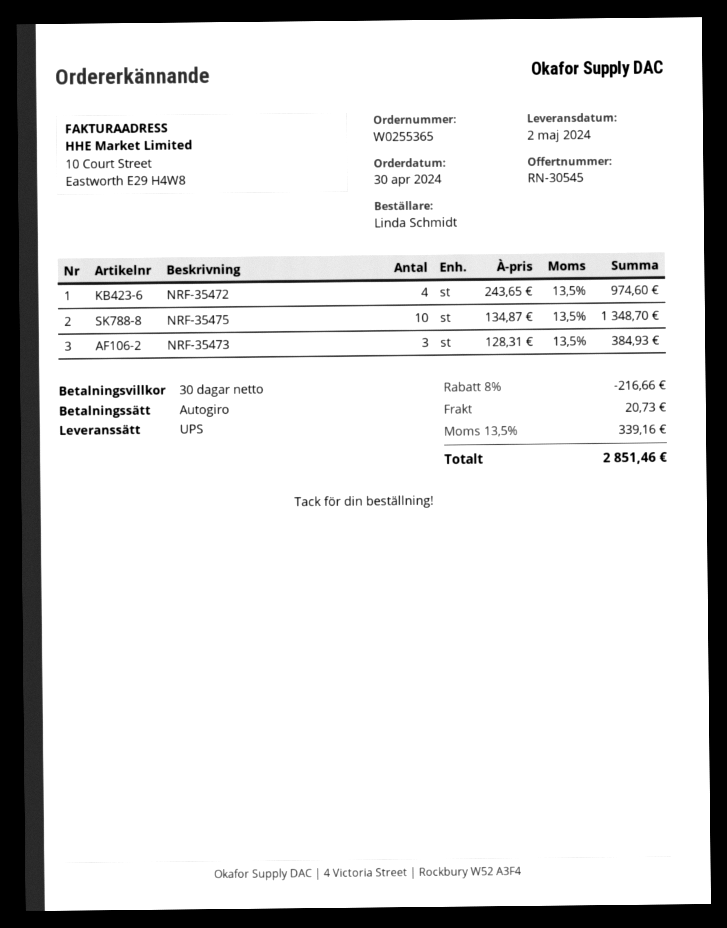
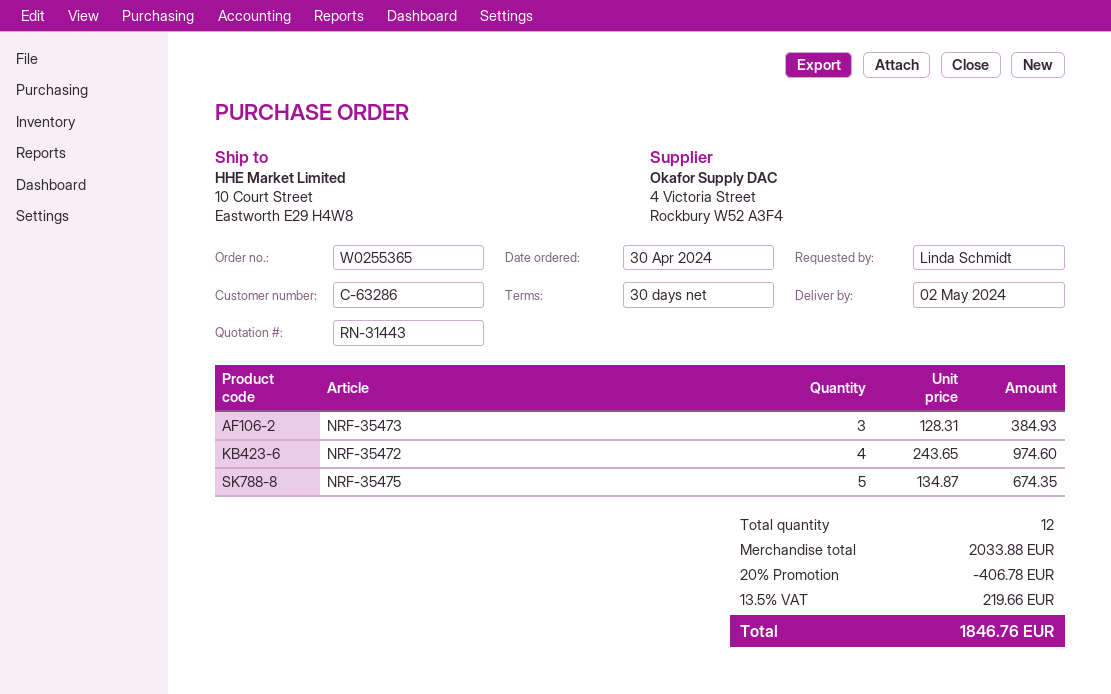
quote number: RN-30545 -> RN-31443
NRF-35475: 10 x 134.87 = 1348.70 -> 5 x 134.87 = 674.35
discount: 8% = 216.66 -> 20% = 406.78
shipping: 20.73 -> none
tax: 13.5% = 339.16 -> 13.5% = 219.66
total: 2851.46 -> 1846.76

